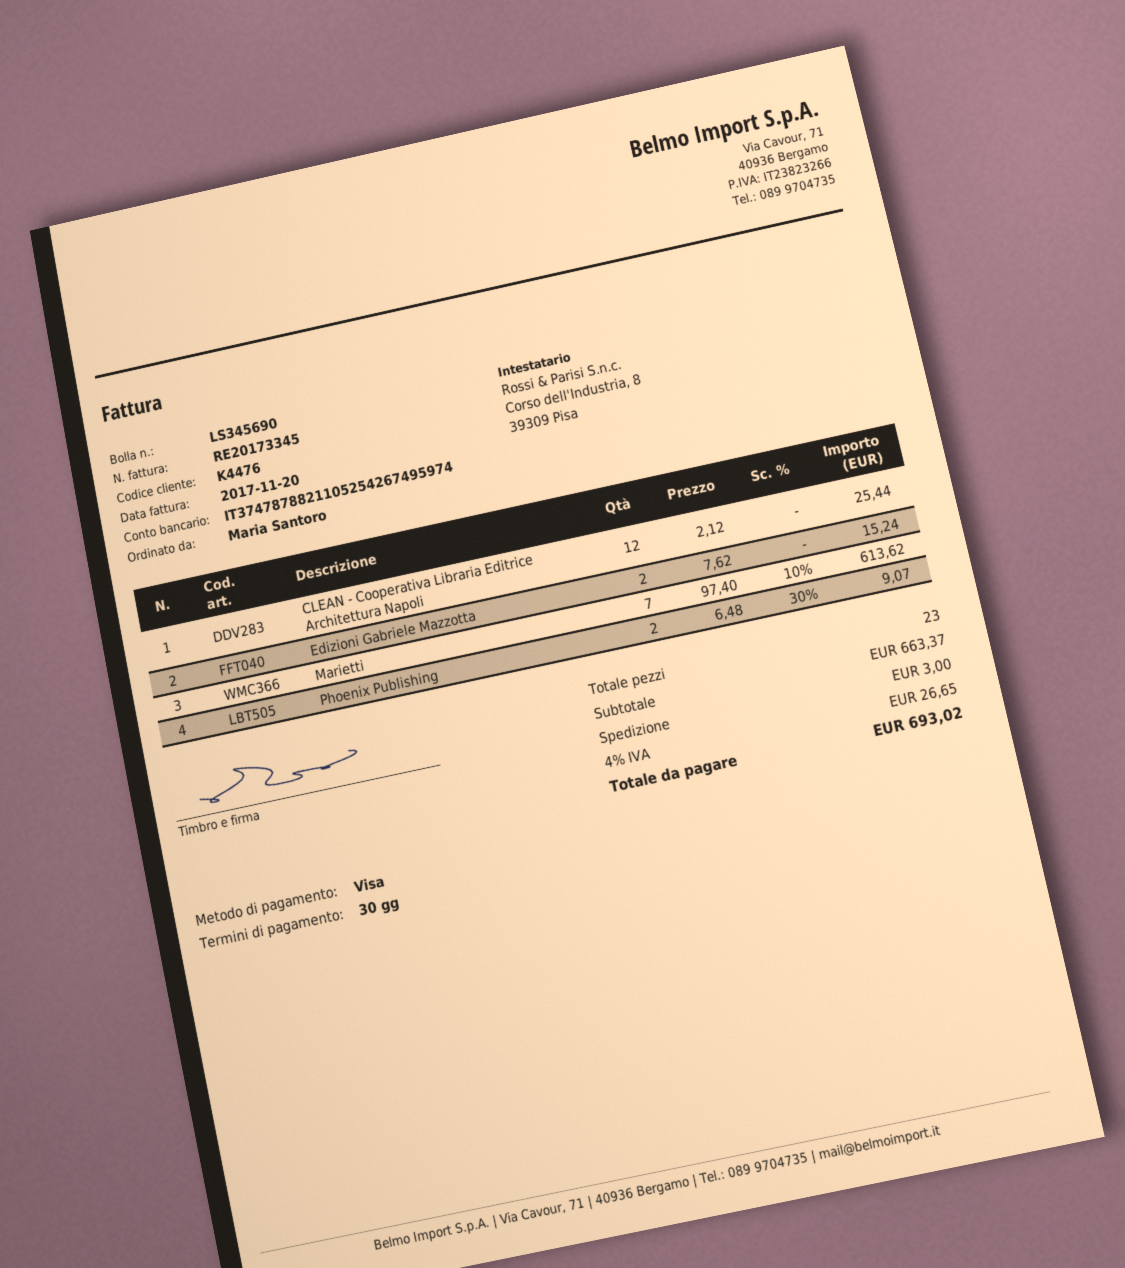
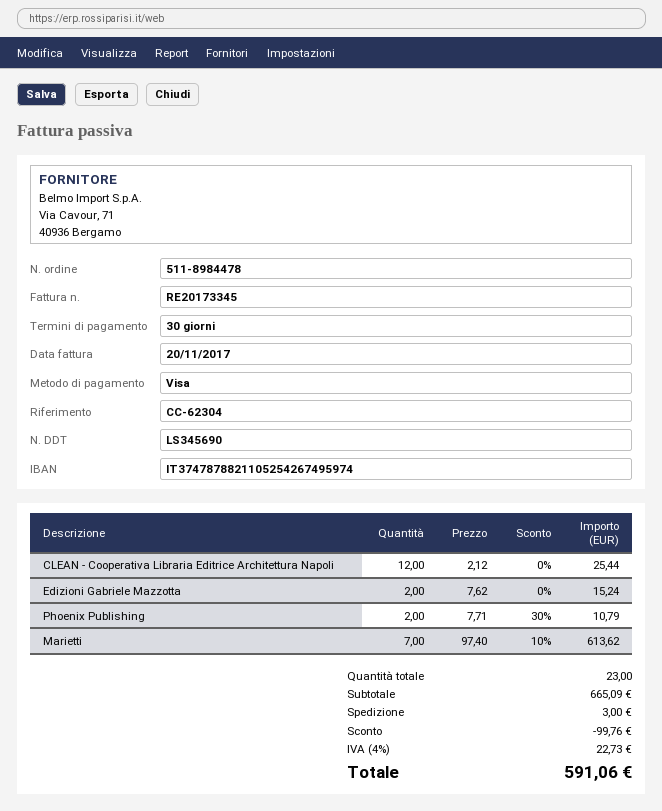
Phoenix Publishing: 2 x 6.48 - 30% = 9.07 -> 2 x 7.71 - 30% = 10.79
subtotal: 663.37 -> 665.09
discount: none -> 99.76
tax: 4% = 26.65 -> 4% = 22.73
total: 693.02 -> 591.06

